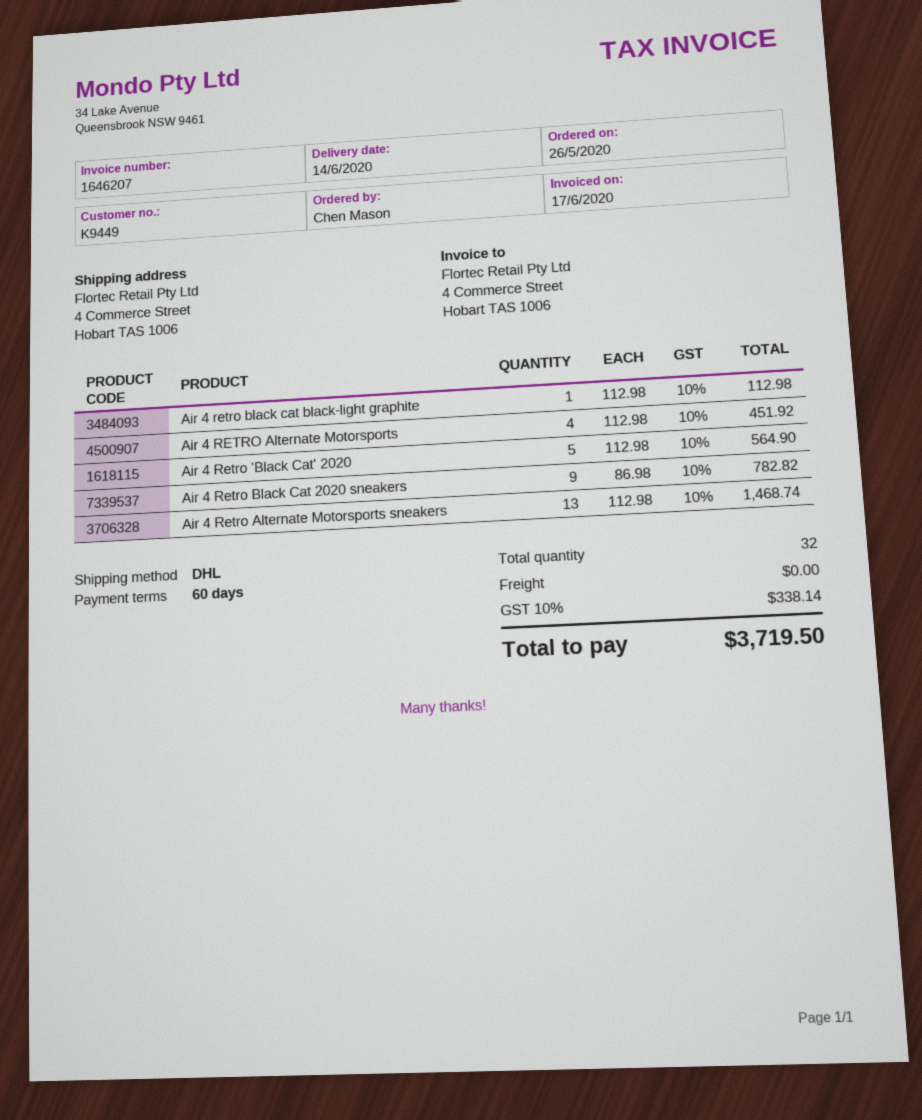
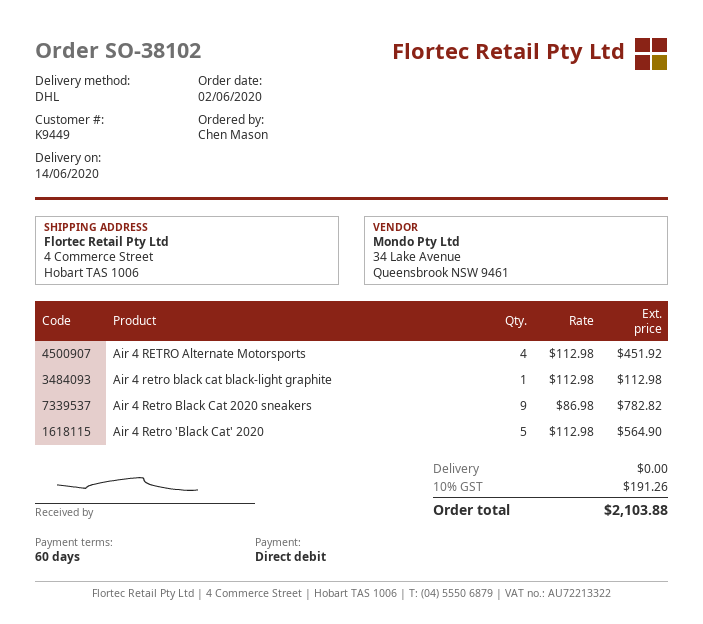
order date: 2020-05-26 -> 2020-06-02
Air 4 Retro Alternate Motorsports sneakers: 13 x 112.98 = 1468.74 -> none
tax: 10% = 338.14 -> 10% = 191.26
total: 3719.50 -> 2103.88

